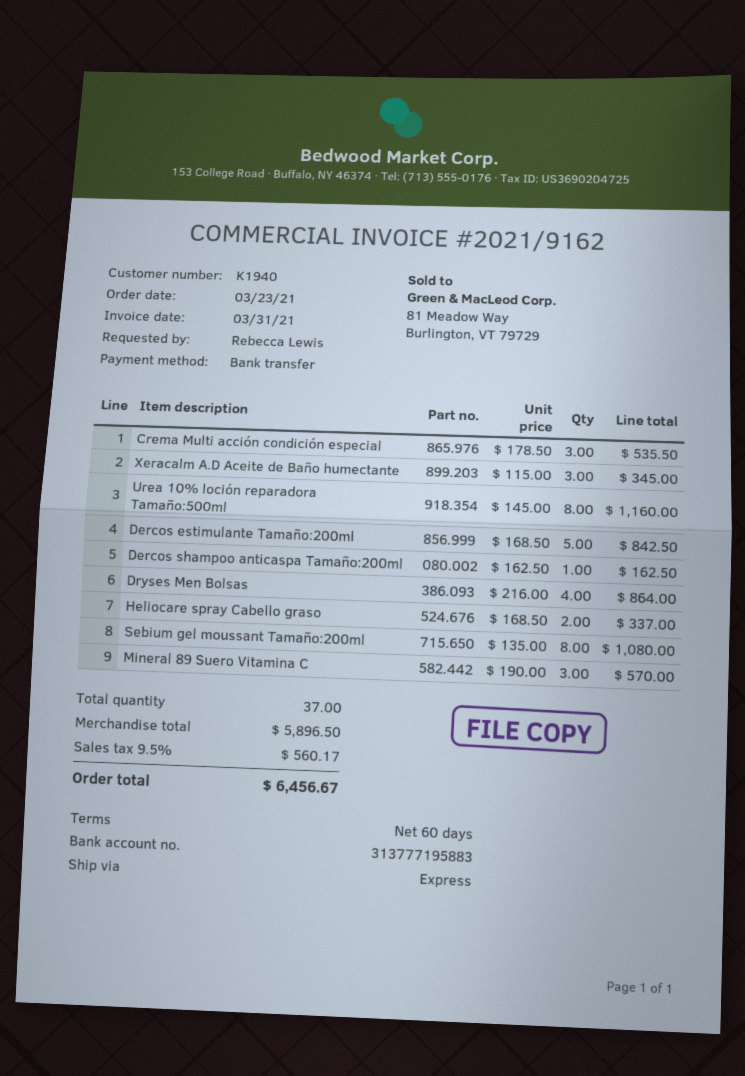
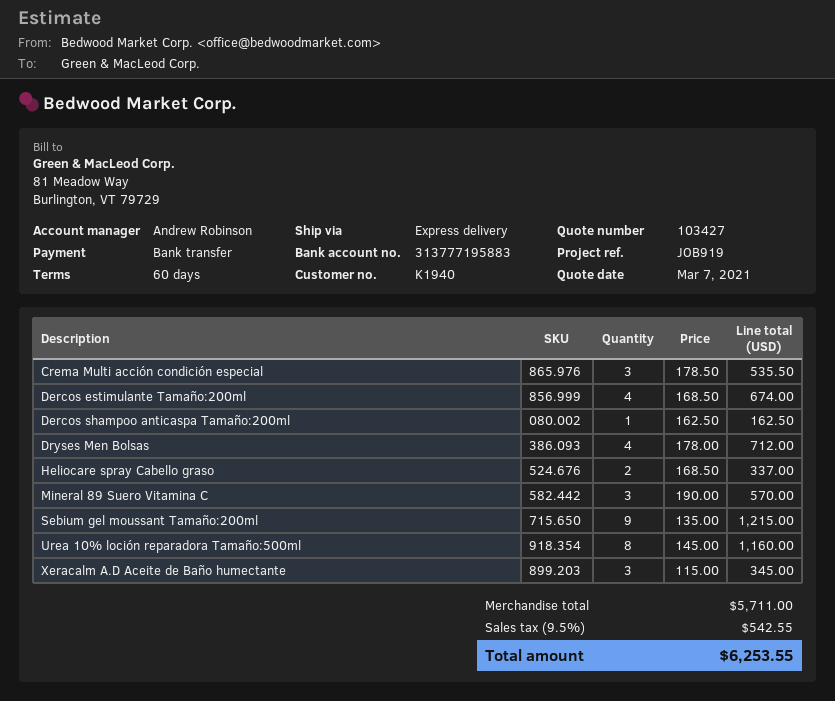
Dercos estimulante Tamaño:200ml: 5 x 168.50 = 842.50 -> 4 x 168.50 = 674.00
Dryses Men Bolsas: 4 x 216.00 = 864.00 -> 4 x 178.00 = 712.00
Sebium gel moussant Tamaño:200ml: 8 x 135.00 = 1080.00 -> 9 x 135.00 = 1215.00
subtotal: 5896.50 -> 5711.00
tax: 9.5% = 560.17 -> 9.5% = 542.55
total: 6456.67 -> 6253.55

